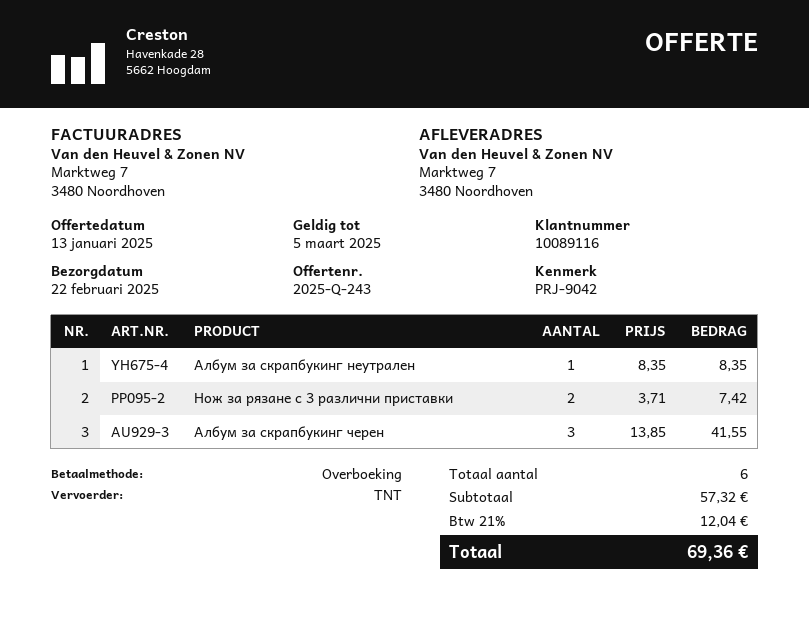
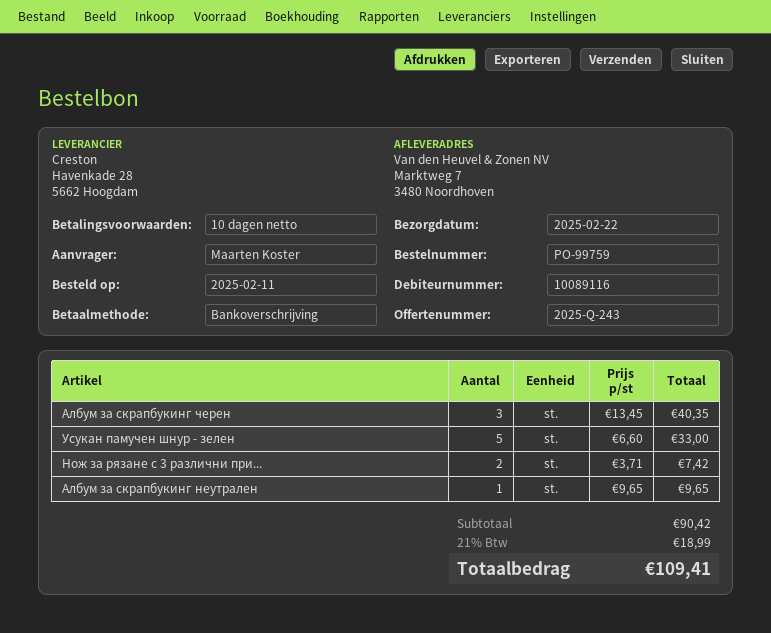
Албум за скрапбукинг неутрален: 1 x 8.35 = 8.35 -> 1 x 9.65 = 9.65
Албум за скрапбукинг черен: 3 x 13.85 = 41.55 -> 3 x 13.45 = 40.35
Усукан памучен шнур - зелен: none -> 5 x 6.60 = 33.00
subtotal: 57.32 -> 90.42
tax: 21% = 12.04 -> 21% = 18.99
total: 69.36 -> 109.41

